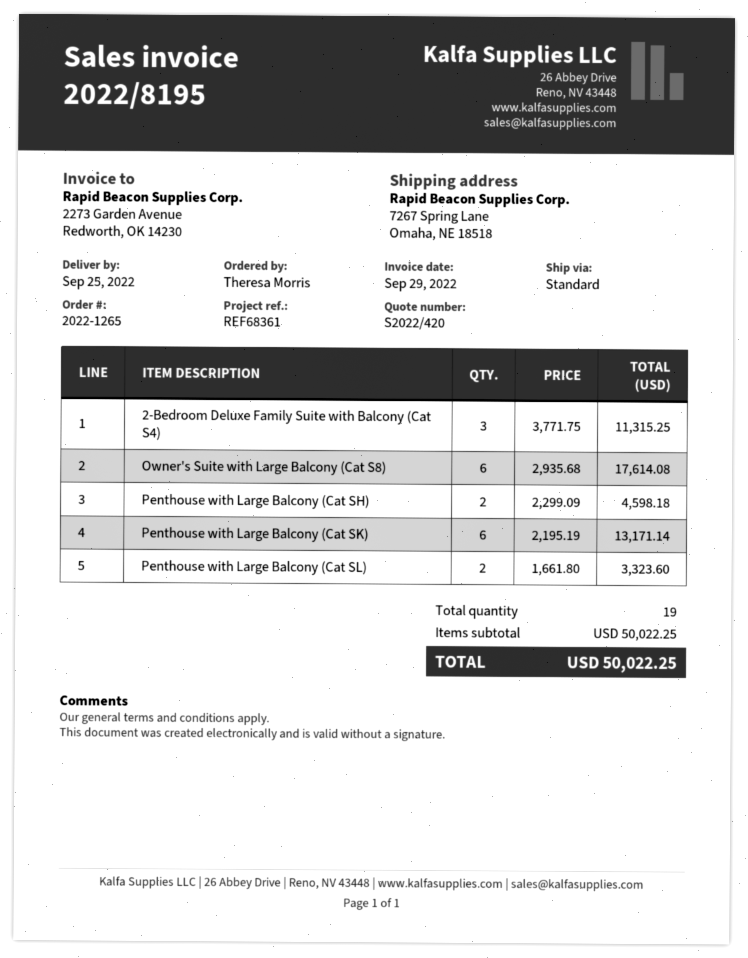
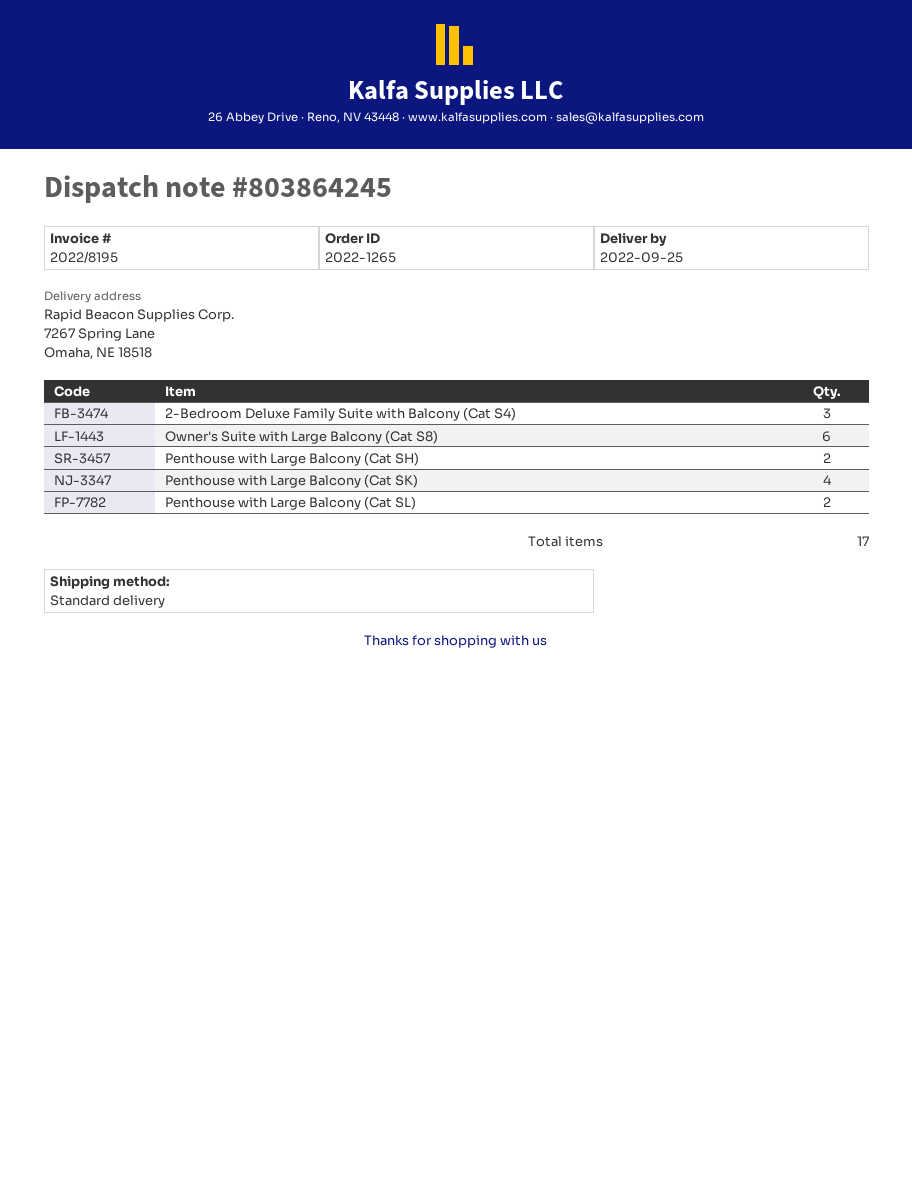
Penthouse with Large Balcony (Cat SK): 6 -> 4
total quantity: 19 -> 17

